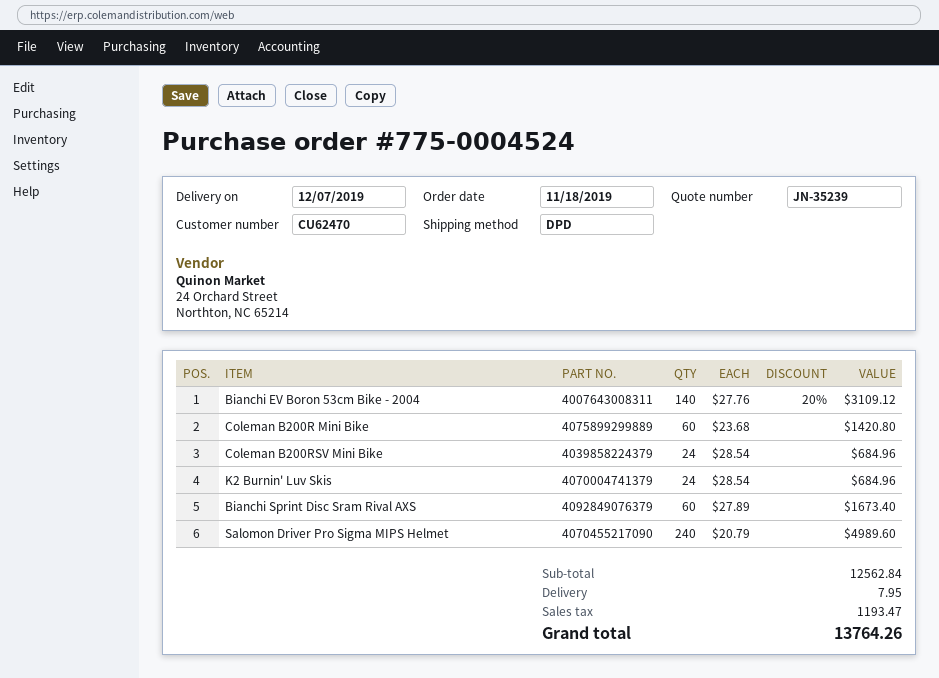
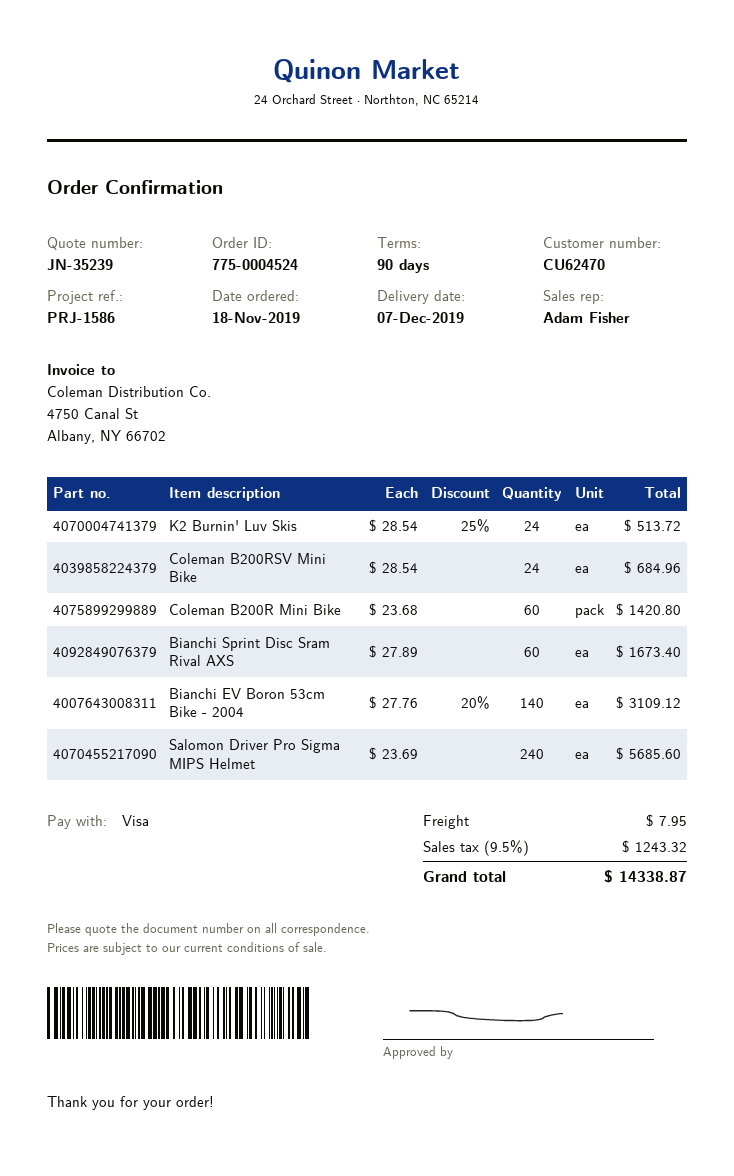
K2 Burnin' Luv Skis: 24 x 28.54 = 684.96 -> 24 x 28.54 - 25% = 513.72
Salomon Driver Pro Sigma MIPS Helmet: 240 x 20.79 = 4989.60 -> 240 x 23.69 = 5685.60
tax: 1193.47 -> 1243.32
total: 13764.26 -> 14338.87

